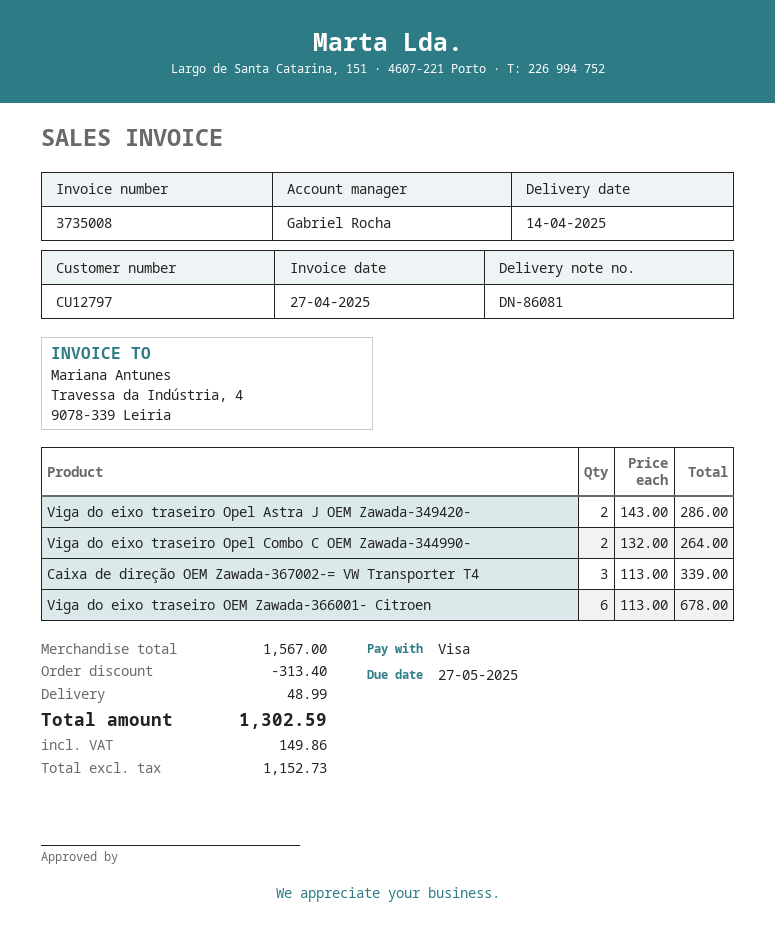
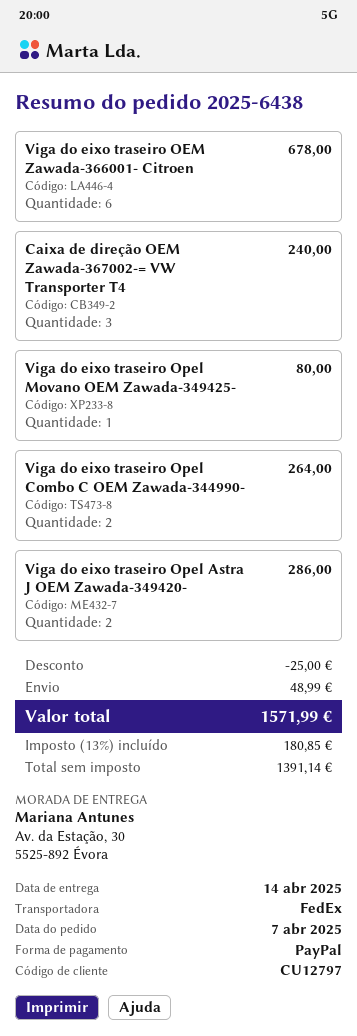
payment method: Visa -> PayPal
Caixa de direção OEM Zawada-367002-= VW Transporter T4: 3 for 339.00 -> 3 for 240.00
Viga do eixo traseiro Opel Movano OEM Zawada-349425-: none -> 1 for 80.00
discount: 313.40 -> 25.00
net: 1152.73 -> 1391.14
tax: 149.86 -> 180.85
total: 1302.59 -> 1571.99

